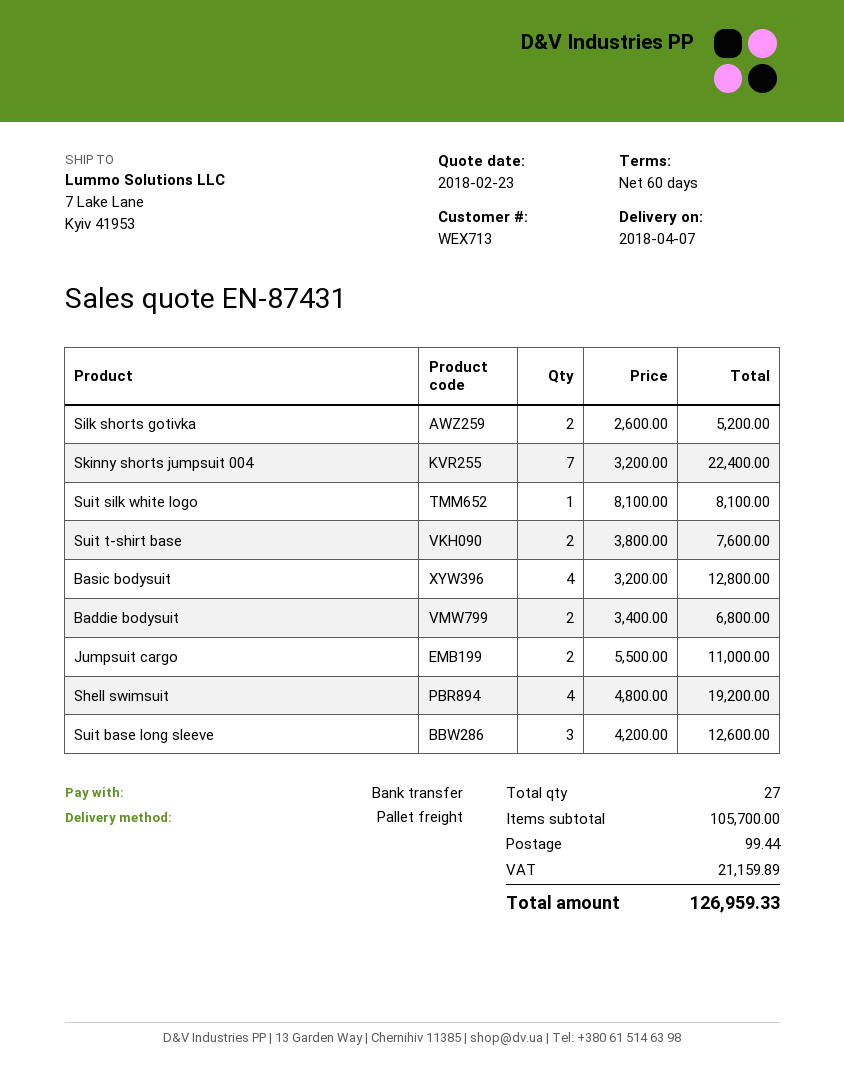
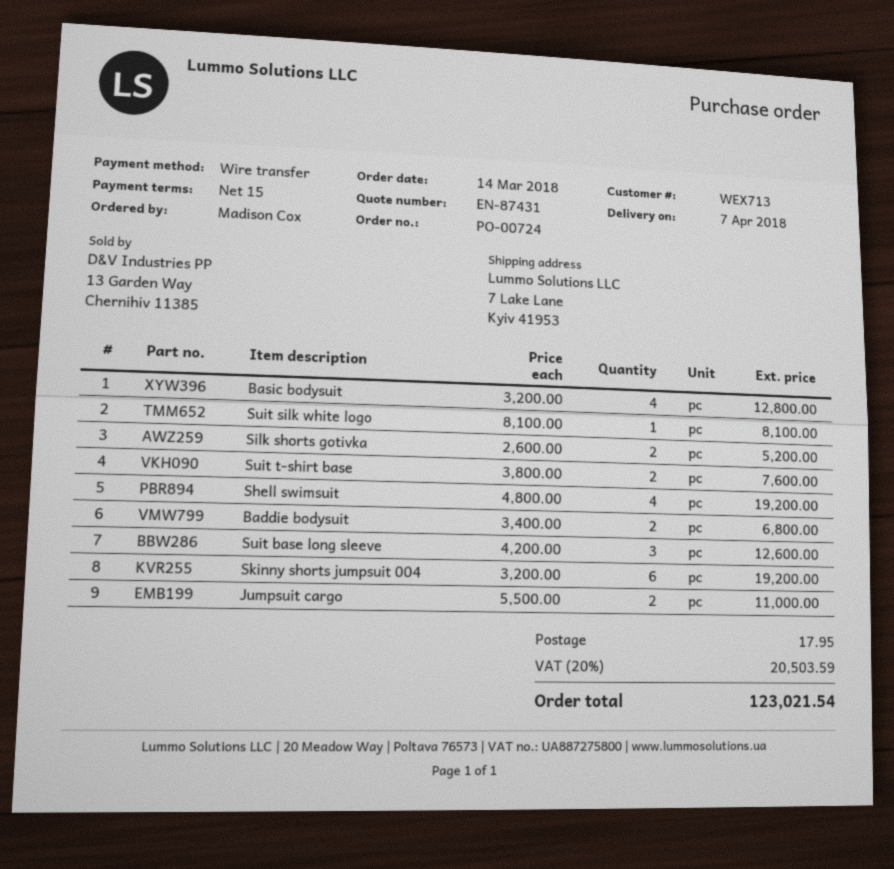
payment terms: 60 days -> 15 days
Skinny shorts jumpsuit 004: 7 x 3200.00 = 22400.00 -> 6 x 3200.00 = 19200.00
shipping: 99.44 -> 17.95
tax: 21159.89 -> 20503.59
total: 126959.33 -> 123021.54

